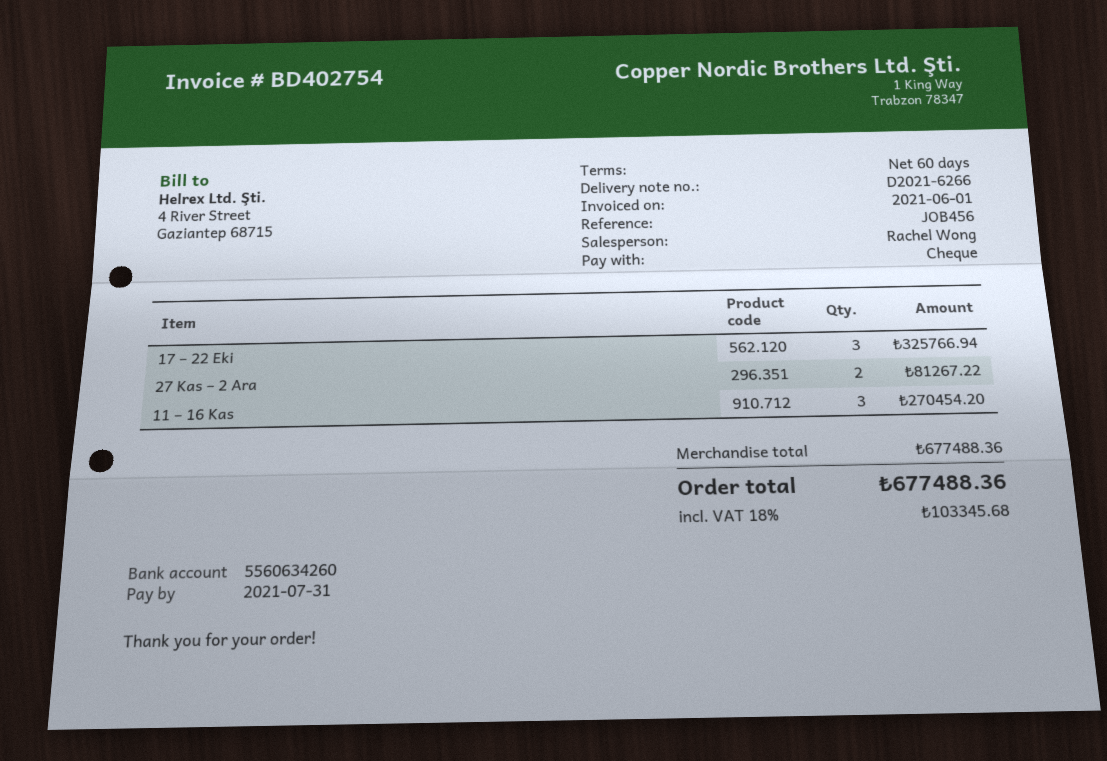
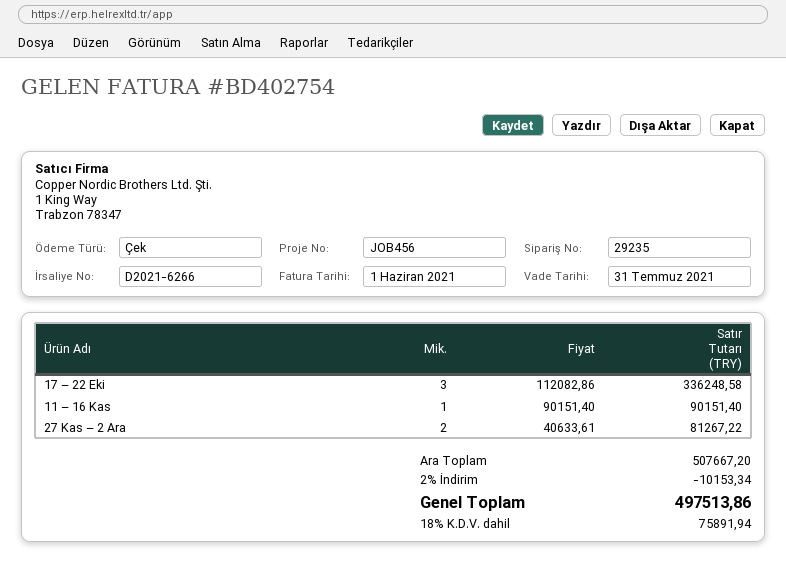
17 – 22 Eki: 3 for 325766.94 -> 3 for 336248.58
11 – 16 Kas: 3 for 270454.20 -> 1 for 90151.40
subtotal: 677488.36 -> 507667.20
discount: none -> 2% = 10153.34
tax: 18% = 103345.68 -> 18% = 75891.94
total: 677488.36 -> 497513.86

